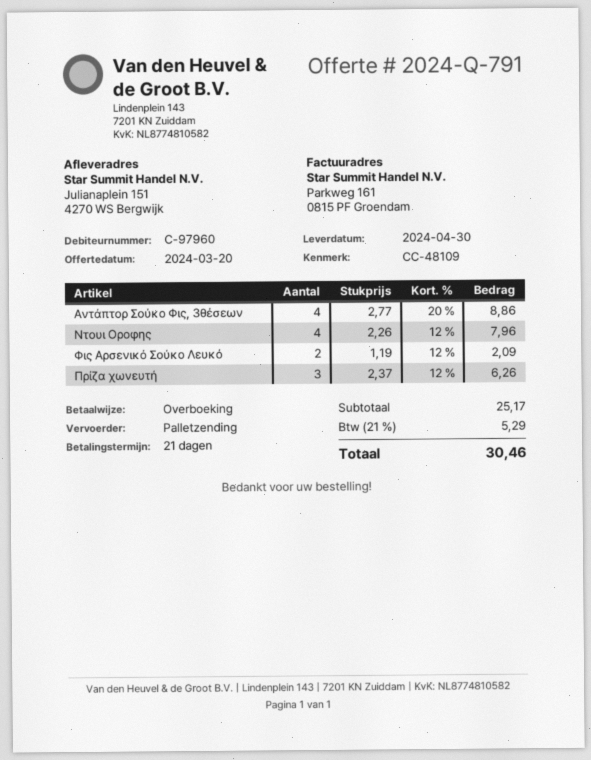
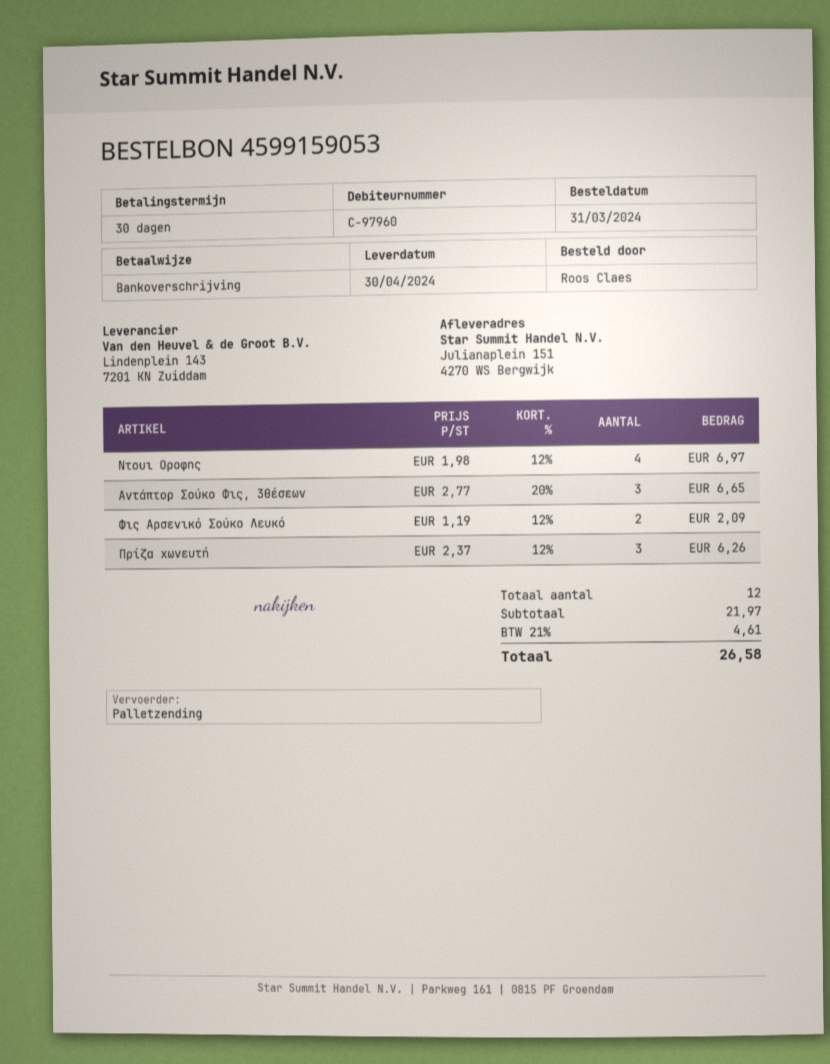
payment terms: 21 days -> 30 days
Αντάπτορ Σούκο Φις, 3θέσεων: 4 x 2.77 - 20% = 8.86 -> 3 x 2.77 - 20% = 6.65
Ντουι Οροφης: 4 x 2.26 - 12% = 7.96 -> 4 x 1.98 - 12% = 6.97
subtotal: 25.17 -> 21.97
tax: 21% = 5.29 -> 21% = 4.61
total: 30.46 -> 26.58

